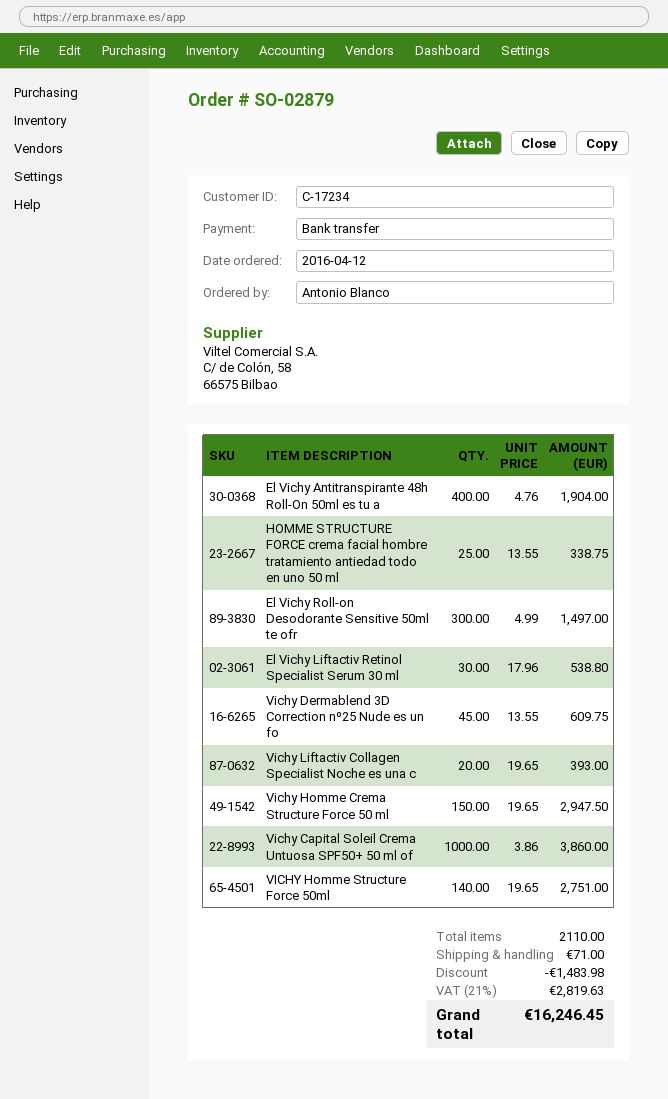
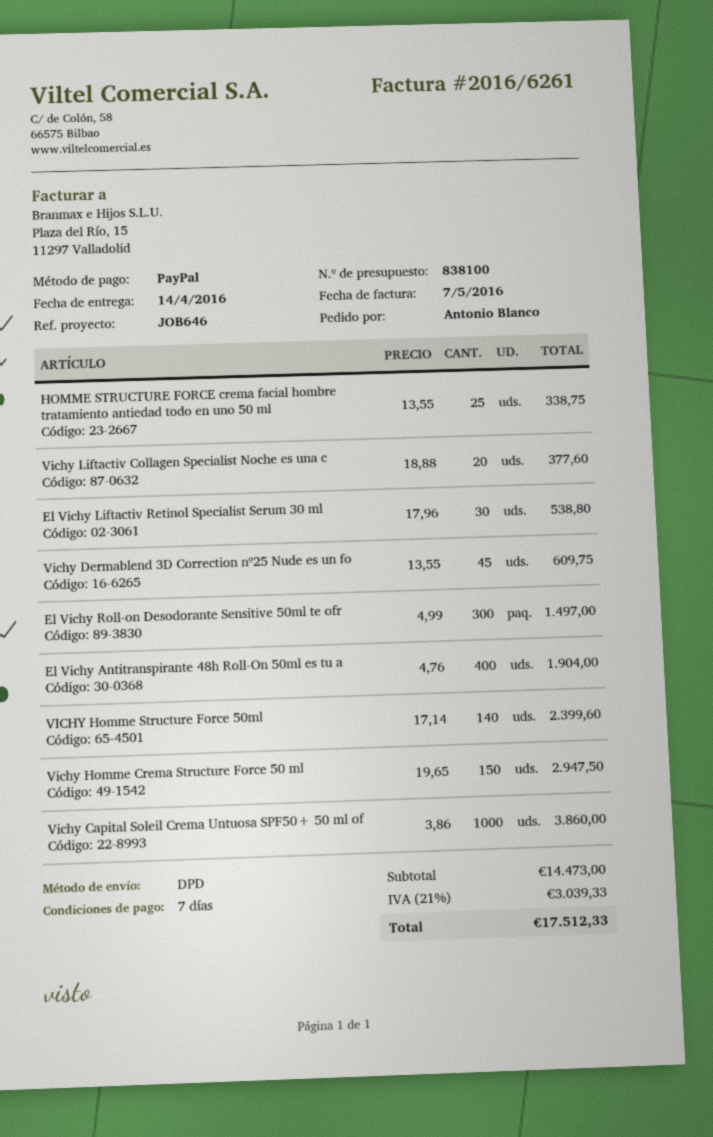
payment method: bank transfer -> PayPal
Vichy Liftactiv Collagen Specialist Noche es una c: 20 x 19.65 = 393.00 -> 20 x 18.88 = 377.60
VICHY Homme Structure Force 50ml: 140 x 19.65 = 2751.00 -> 140 x 17.14 = 2399.60
discount: 1483.98 -> none
shipping: 71.00 -> none
tax: 21% = 2819.63 -> 21% = 3039.33
total: 16246.45 -> 17512.33

